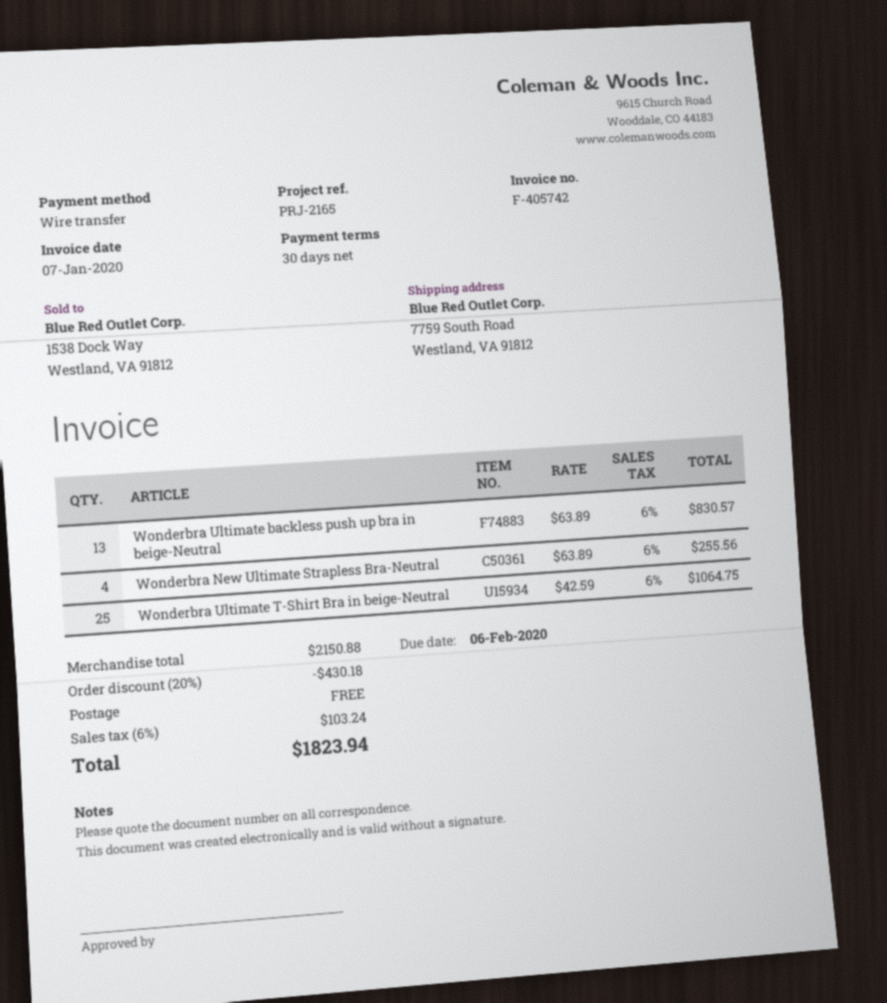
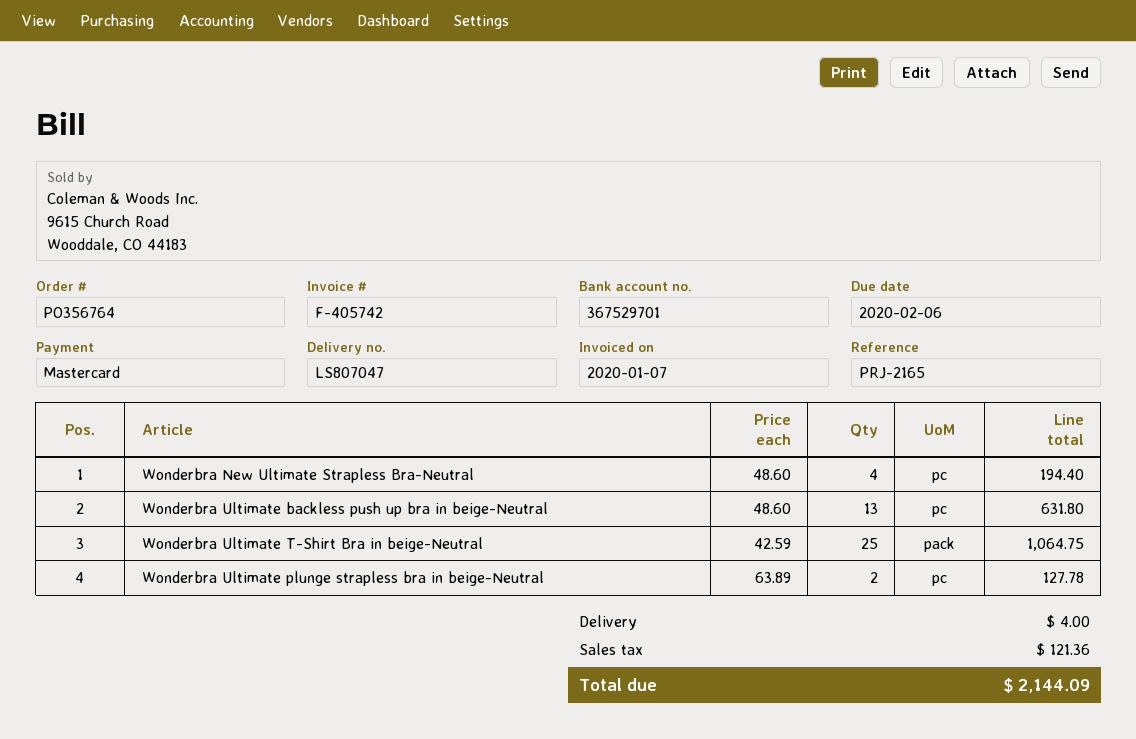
payment method: bank transfer -> Mastercard
Wonderbra Ultimate backless push up bra in beige-Neutral: 13 x 63.89 = 830.57 -> 13 x 48.60 = 631.80
Wonderbra New Ultimate Strapless Bra-Neutral: 4 x 63.89 = 255.56 -> 4 x 48.60 = 194.40
Wonderbra Ultimate plunge strapless bra in beige-Neutral: none -> 2 x 63.89 = 127.78
discount: 20% = 430.18 -> none
shipping: 0.00 -> 4.00
tax: 103.24 -> 121.36
total: 1823.94 -> 2144.09

